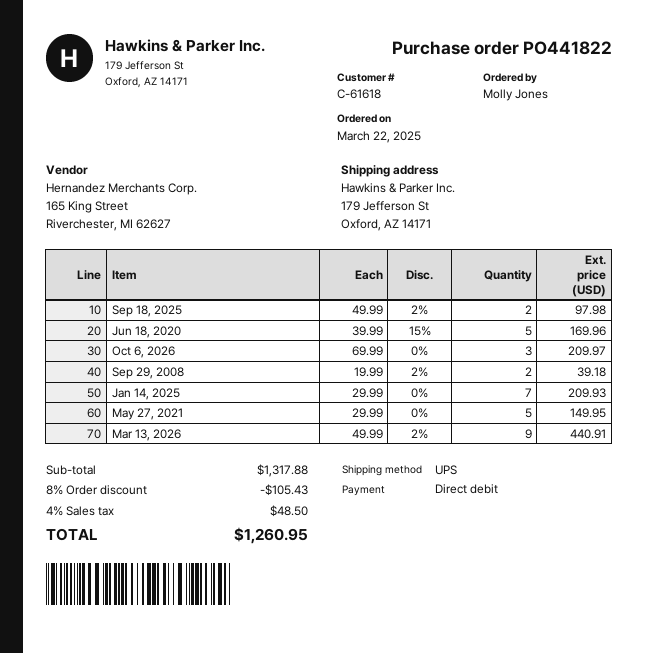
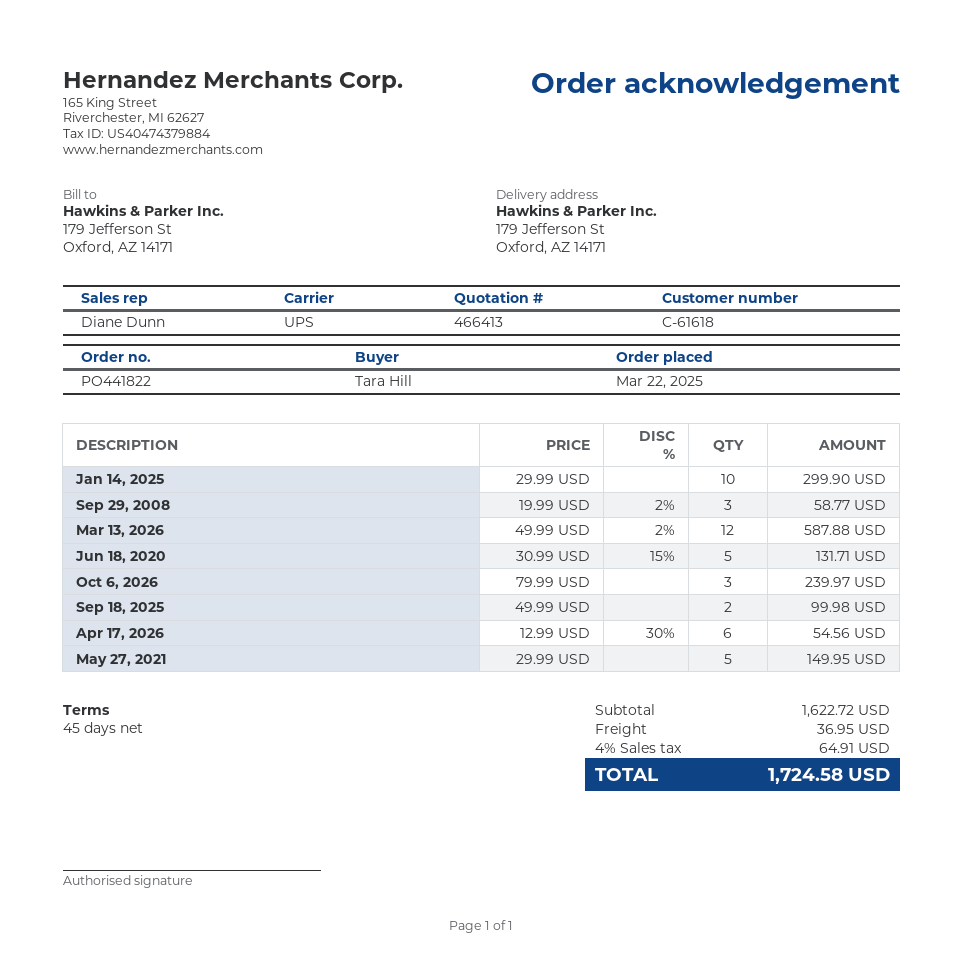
ordered by: Molly Jones -> Tara Hill
Sep 18, 2025: 2 x 49.99 - 2% = 97.98 -> 2 x 49.99 = 99.98
Jun 18, 2020: 5 x 39.99 - 15% = 169.96 -> 5 x 30.99 - 15% = 131.71
Oct 6, 2026: 3 x 69.99 = 209.97 -> 3 x 79.99 = 239.97
Sep 29, 2008: 2 x 19.99 - 2% = 39.18 -> 3 x 19.99 - 2% = 58.77
Jan 14, 2025: 7 x 29.99 = 209.93 -> 10 x 29.99 = 299.90
Mar 13, 2026: 9 x 49.99 - 2% = 440.91 -> 12 x 49.99 - 2% = 587.88
Apr 17, 2026: none -> 6 x 12.99 - 30% = 54.56
subtotal: 1317.88 -> 1622.72
discount: 8% = 105.43 -> none
shipping: none -> 36.95
tax: 4% = 48.50 -> 4% = 64.91
total: 1260.95 -> 1724.58

